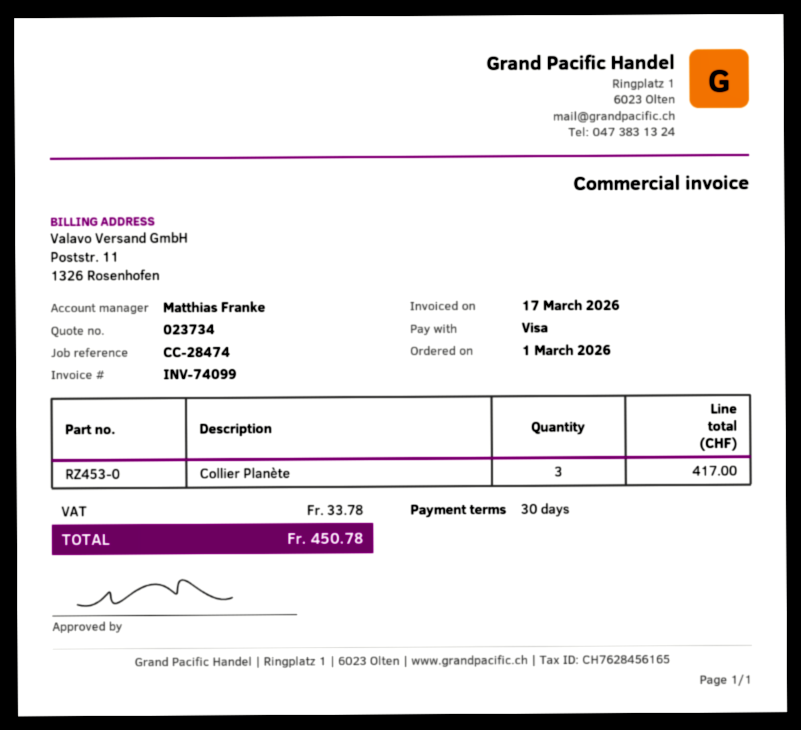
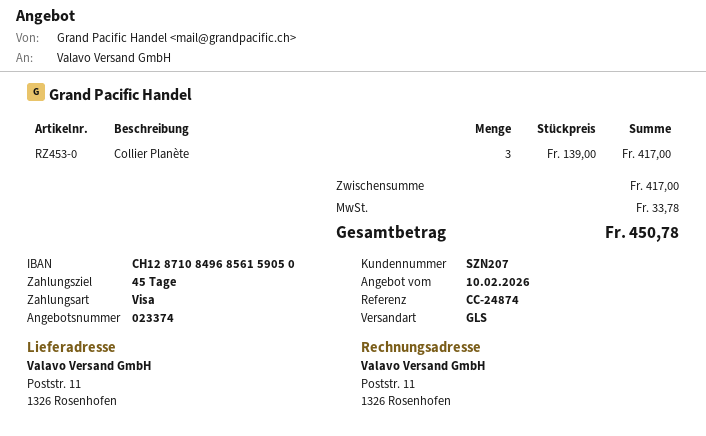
quote number: 023734 -> 023374
payment terms: 30 days -> 45 days
reference: CC-28474 -> CC-24874

